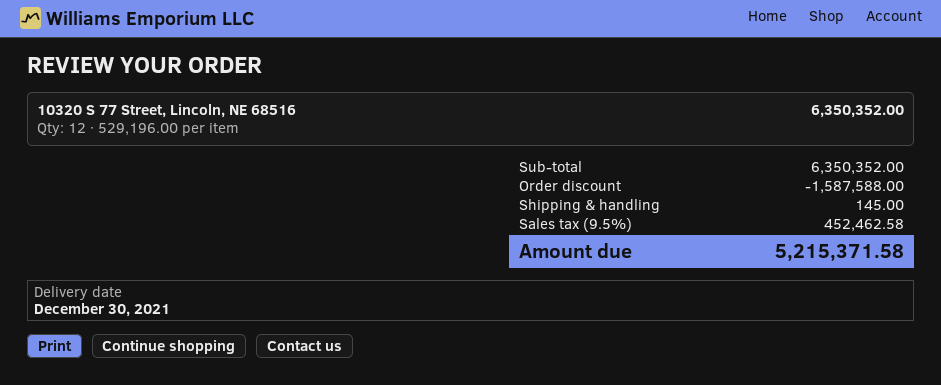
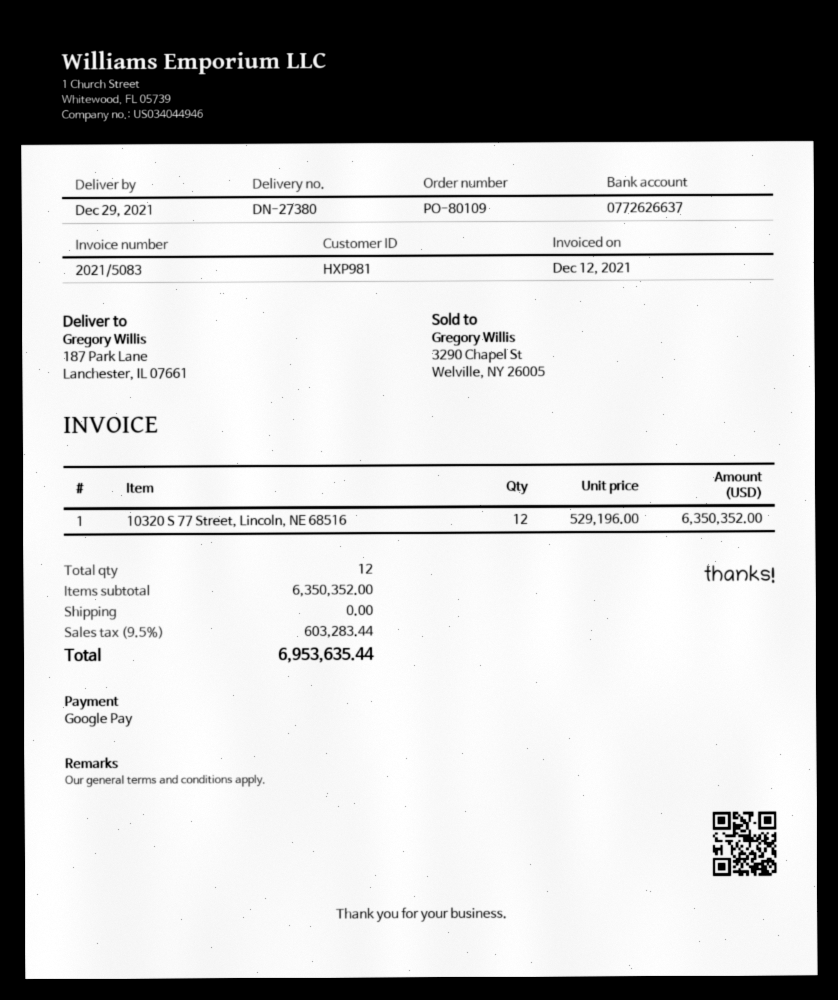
delivery date: 2021-12-30 -> 2021-12-29
discount: 1587588.00 -> none
shipping: 145.00 -> 0.00
tax: 9.5% = 452462.58 -> 9.5% = 603283.44
total: 5215371.58 -> 6953635.44

